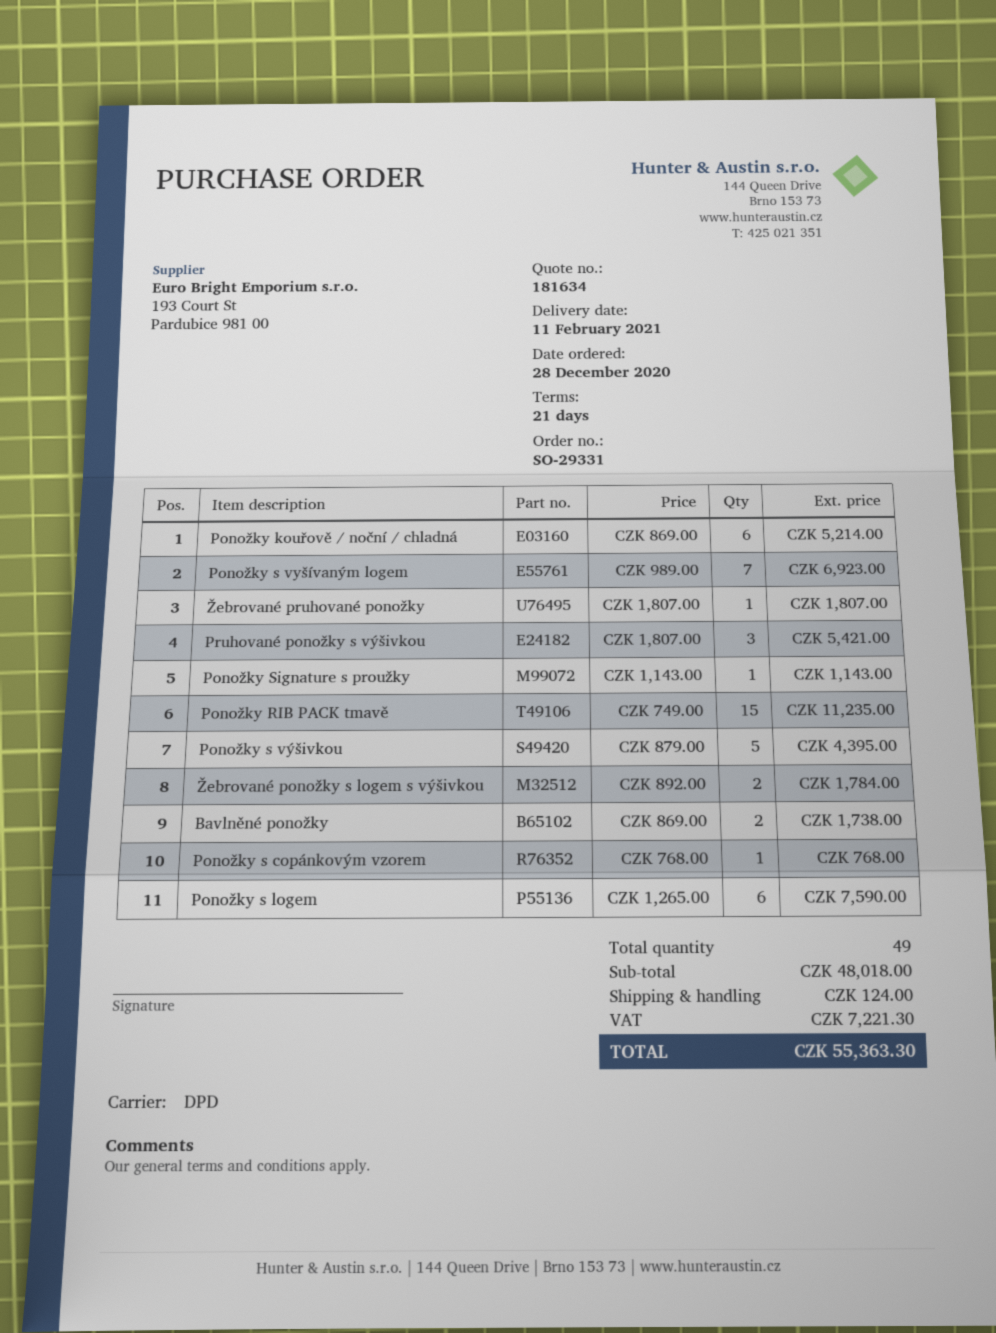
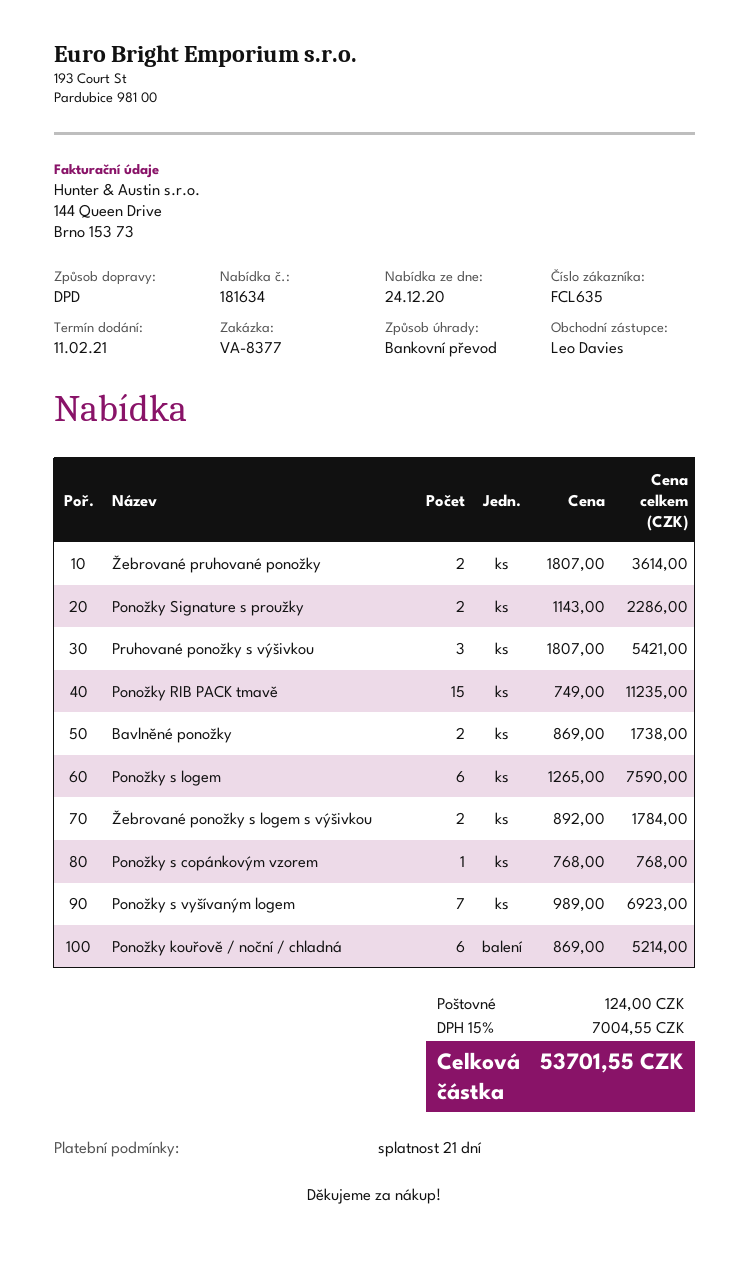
Žebrované pruhované ponožky: 1 x 1807.00 = 1807.00 -> 2 x 1807.00 = 3614.00
Ponožky Signature s proužky: 1 x 1143.00 = 1143.00 -> 2 x 1143.00 = 2286.00
Ponožky s výšivkou: 5 x 879.00 = 4395.00 -> none
tax: 7221.30 -> 7004.55
total: 55363.30 -> 53701.55

